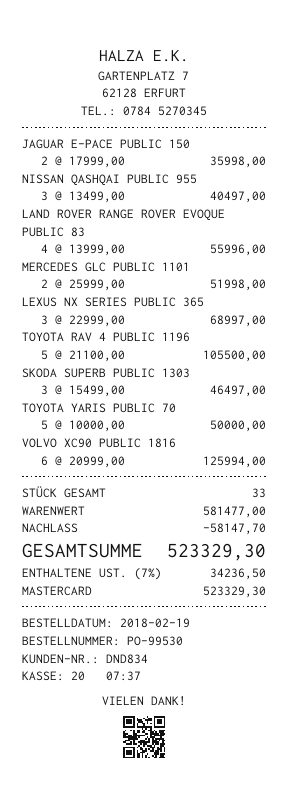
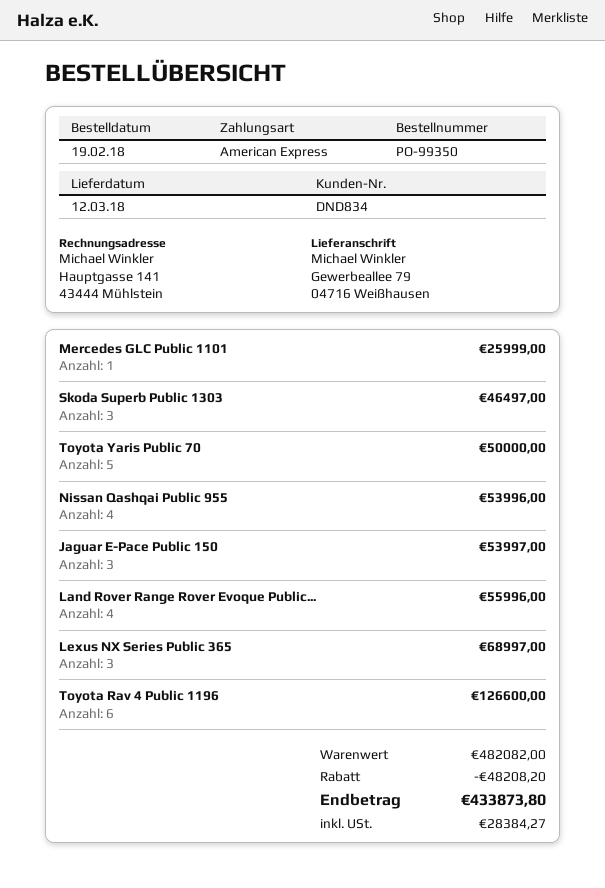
order number: PO-99530 -> PO-99350
payment method: Mastercard -> American Express
JAGUAR E-PACE PUBLIC 150: 2 for 35998.00 -> 3 for 53997.00
NISSAN QASHQAI PUBLIC 955: 3 for 40497.00 -> 4 for 53996.00
MERCEDES GLC PUBLIC 1101: 2 for 51998.00 -> 1 for 25999.00
TOYOTA RAV 4 PUBLIC 1196: 5 for 105500.00 -> 6 for 126600.00
VOLVO XC90 PUBLIC 1816: 6 for 125994.00 -> none
subtotal: 581477.00 -> 482082.00
discount: 58147.70 -> 48208.20
tax: 34236.50 -> 28384.27
total: 523329.30 -> 433873.80

